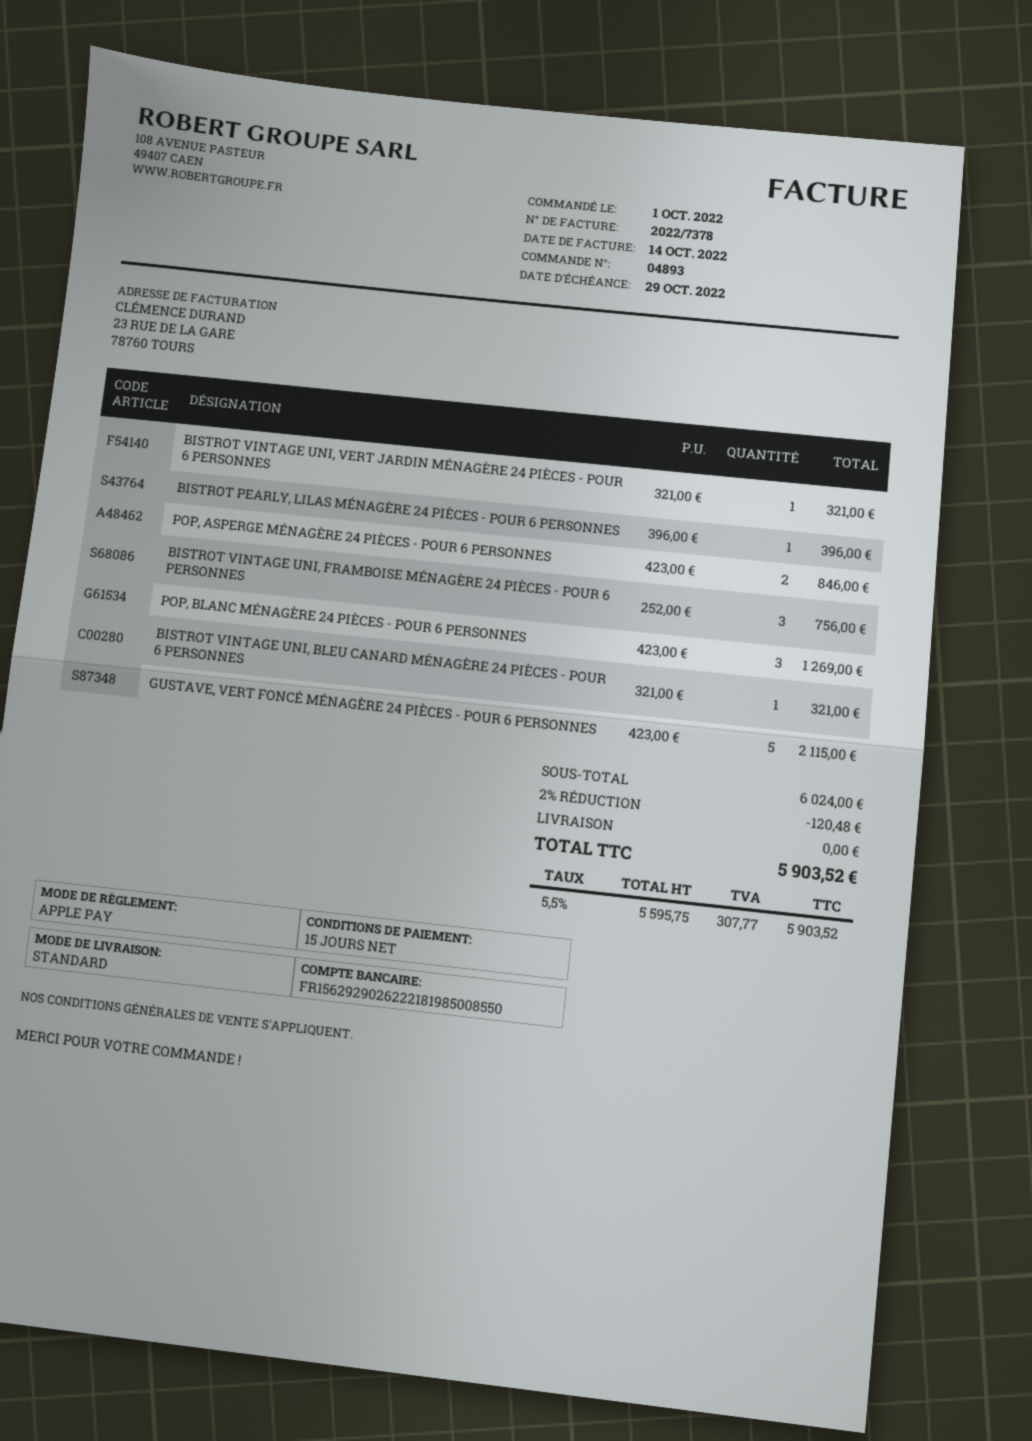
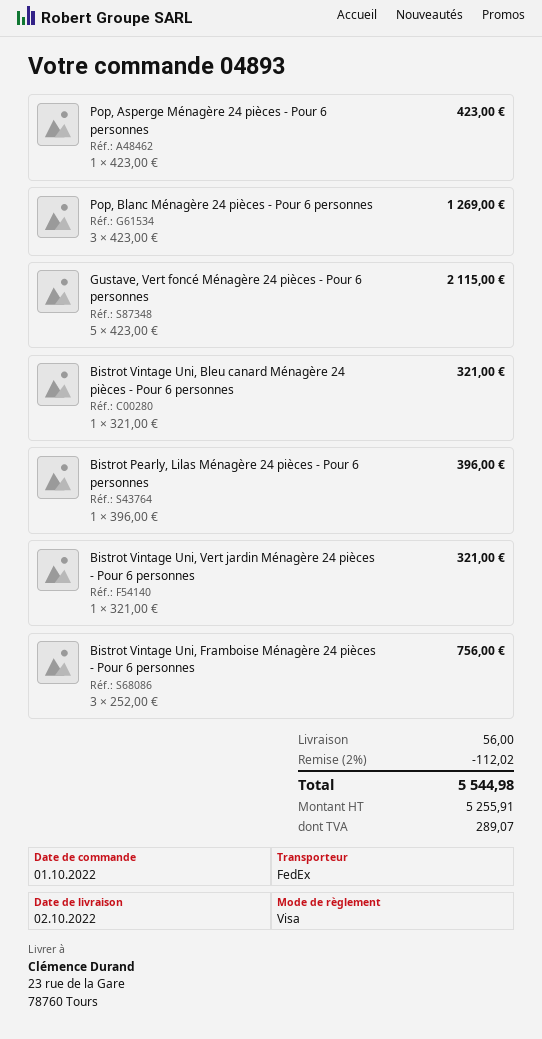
payment method: Apple Pay -> Visa
shipping method: standard -> FedEx
POP, ASPERGE MÉNAGÈRE 24 PIÈCES - POUR 6 PERSONNES: 2 x 423.00 = 846.00 -> 1 x 423.00 = 423.00
discount: 2% = 120.48 -> 2% = 112.02
shipping: 0.00 -> 56.00
net: 5595.75 -> 5255.91
tax: 307.77 -> 289.07
total: 5903.52 -> 5544.98

